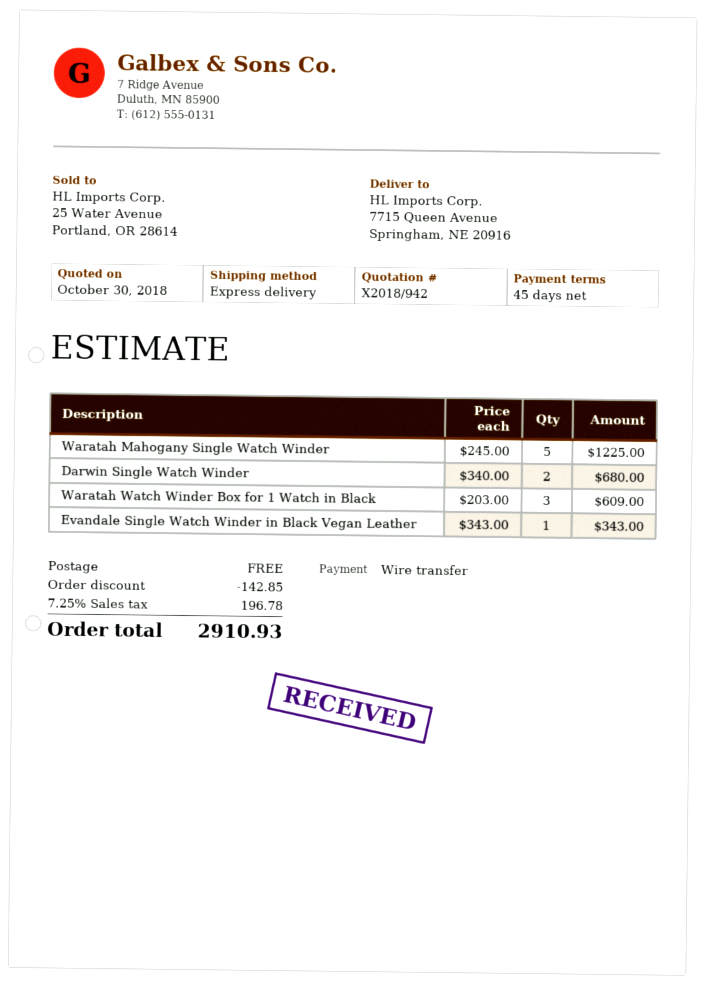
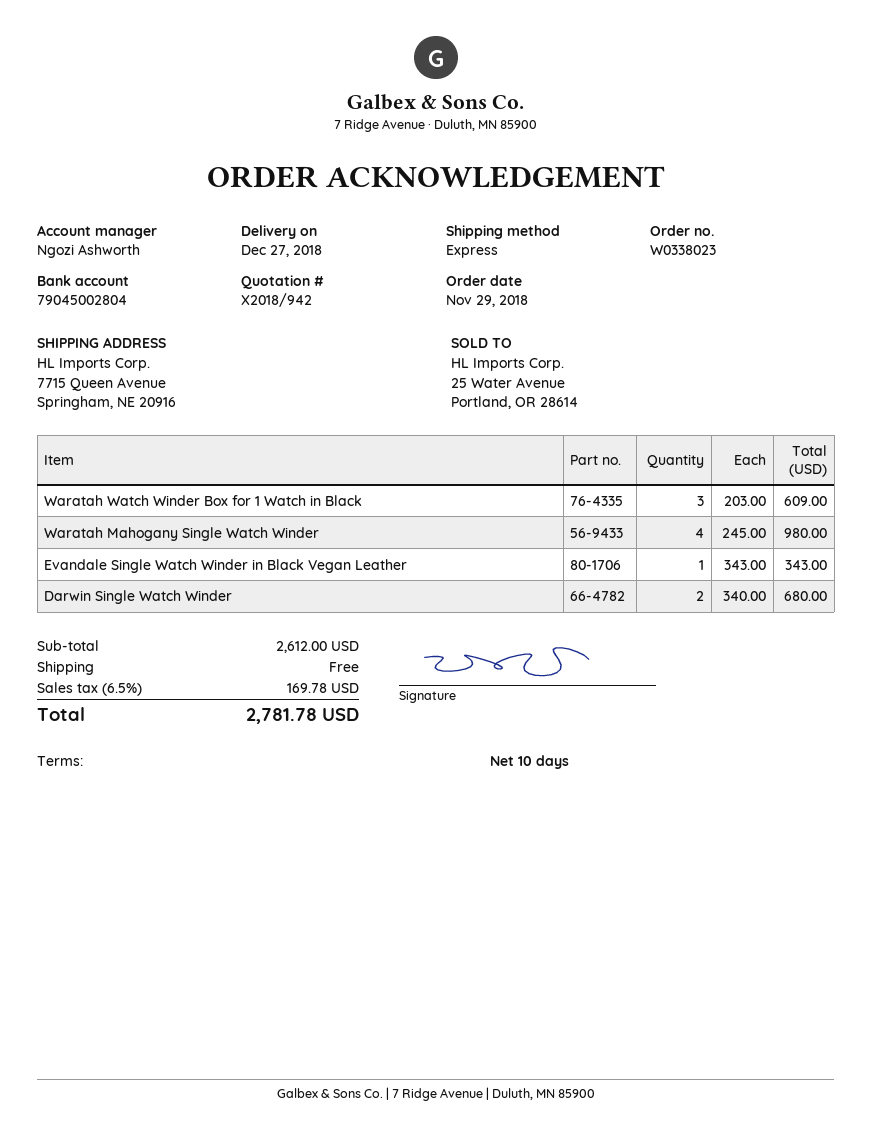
payment terms: 45 days -> 10 days
Waratah Mahogany Single Watch Winder: 5 x 245.00 = 1225.00 -> 4 x 245.00 = 980.00
discount: 142.85 -> none
tax: 7.25% = 196.78 -> 6.5% = 169.78
total: 2910.93 -> 2781.78

